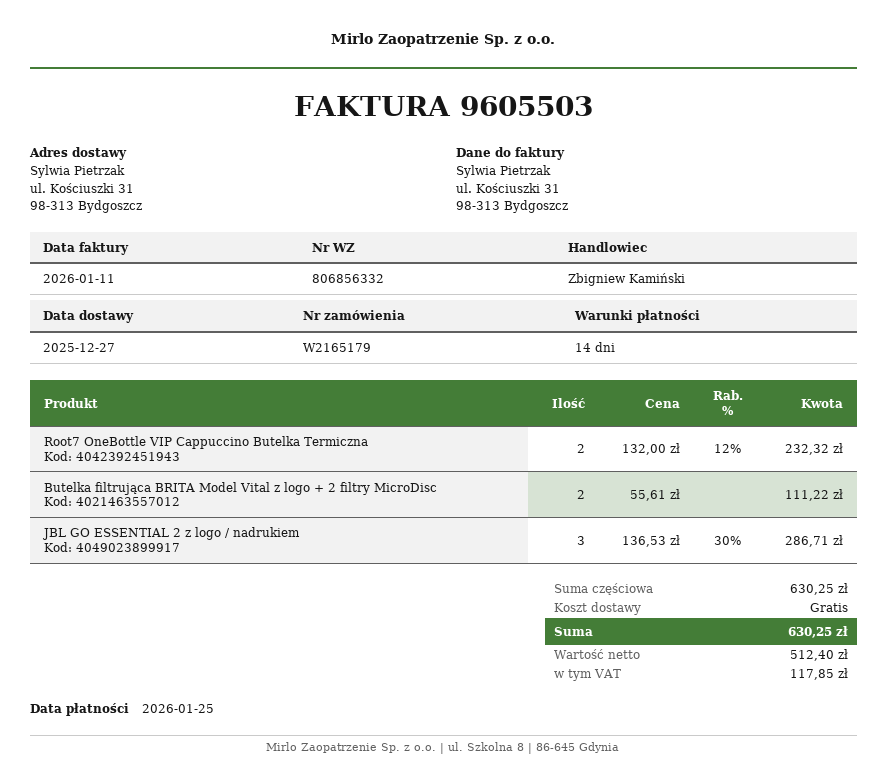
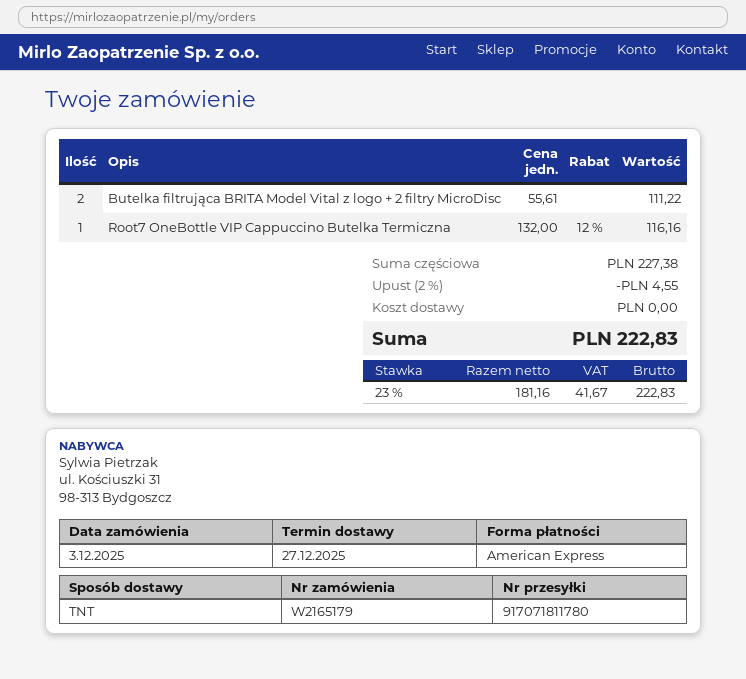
Root7 OneBottle VIP Cappuccino Butelka Termiczna: 2 x 132.00 - 12% = 232.32 -> 1 x 132.00 - 12% = 116.16
JBL GO ESSENTIAL 2 z logo / nadrukiem: 3 x 136.53 - 30% = 286.71 -> none
subtotal: 630.25 -> 227.38
discount: none -> 2% = 4.55
net: 512.40 -> 181.16
tax: 117.85 -> 41.67
total: 630.25 -> 222.83

